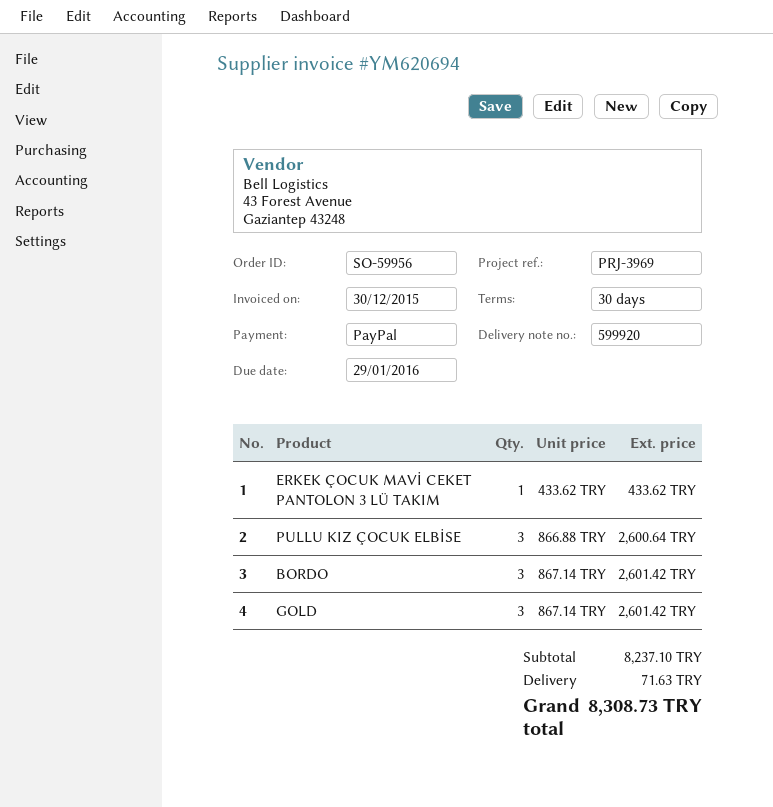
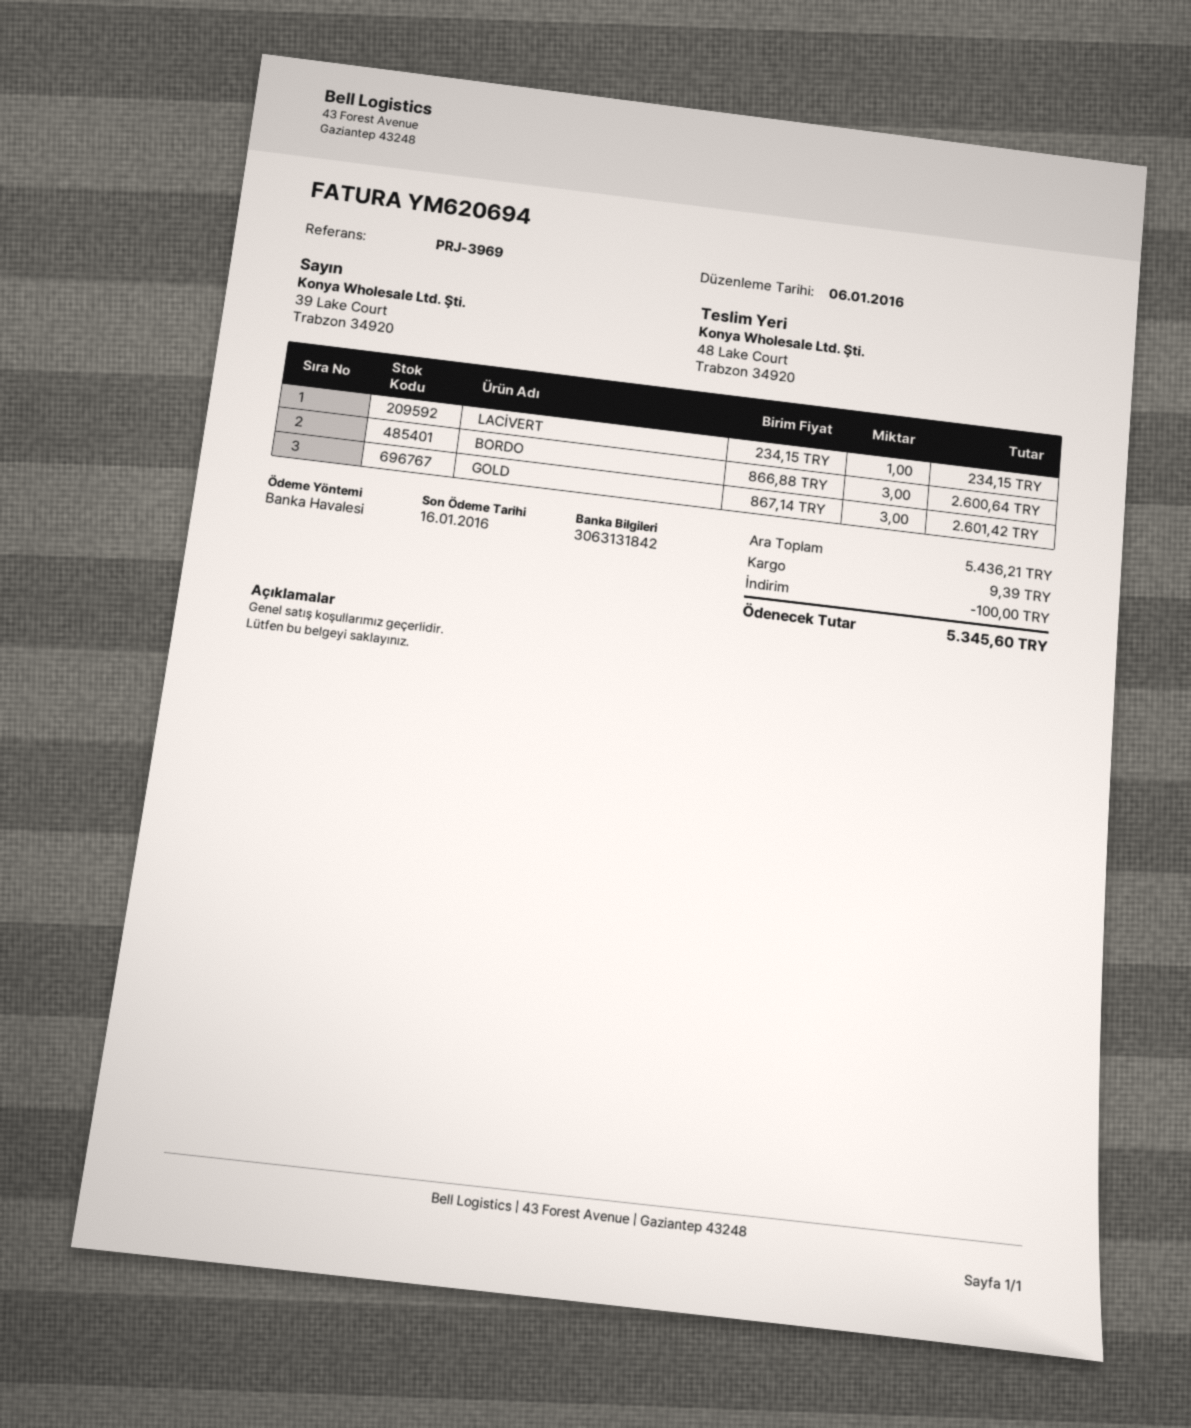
invoice date: 2015-12-30 -> 2016-01-06
due date: 2016-01-29 -> 2016-01-16
payment method: PayPal -> bank transfer
ERKEK ÇOCUK MAVİ CEKET PANTOLON 3 LÜ TAKIM: 1 x 433.62 = 433.62 -> none
PULLU KIZ ÇOCUK ELBİSE: 3 x 866.88 = 2600.64 -> none
BORDO: 3 x 867.14 = 2601.42 -> 3 x 866.88 = 2600.64
LACİVERT: none -> 1 x 234.15 = 234.15
subtotal: 8237.10 -> 5436.21
discount: none -> 100.00
shipping: 71.63 -> 9.39
total: 8308.73 -> 5345.60

